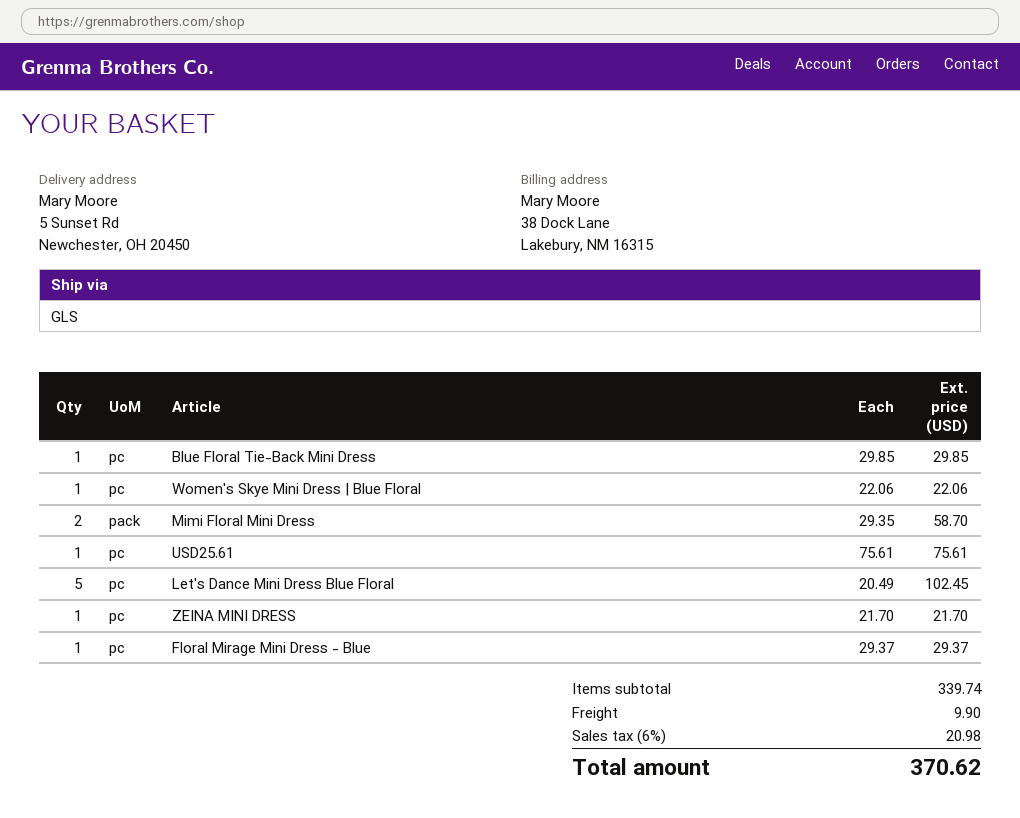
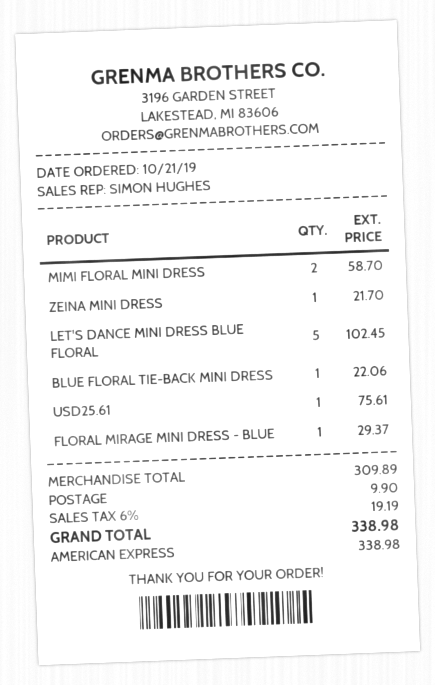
Blue Floral Tie-Back Mini Dress: 1 for 29.85 -> 1 for 22.06
Women's Skye Mini Dress | Blue Floral: 1 for 22.06 -> none
subtotal: 339.74 -> 309.89
tax: 6% = 20.98 -> 6% = 19.19
total: 370.62 -> 338.98

